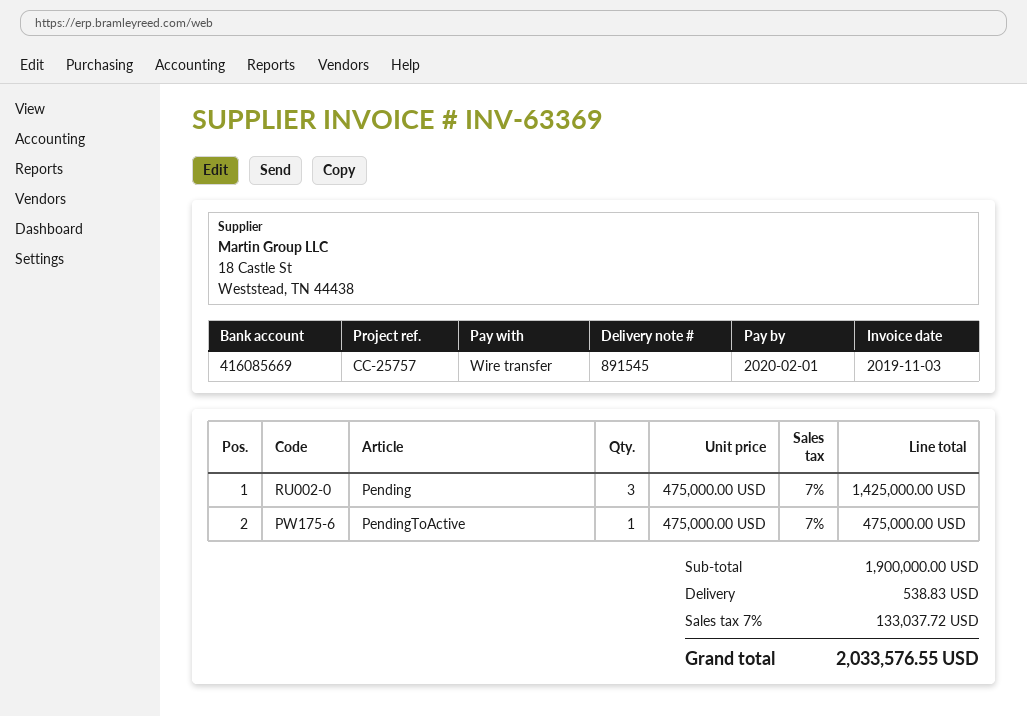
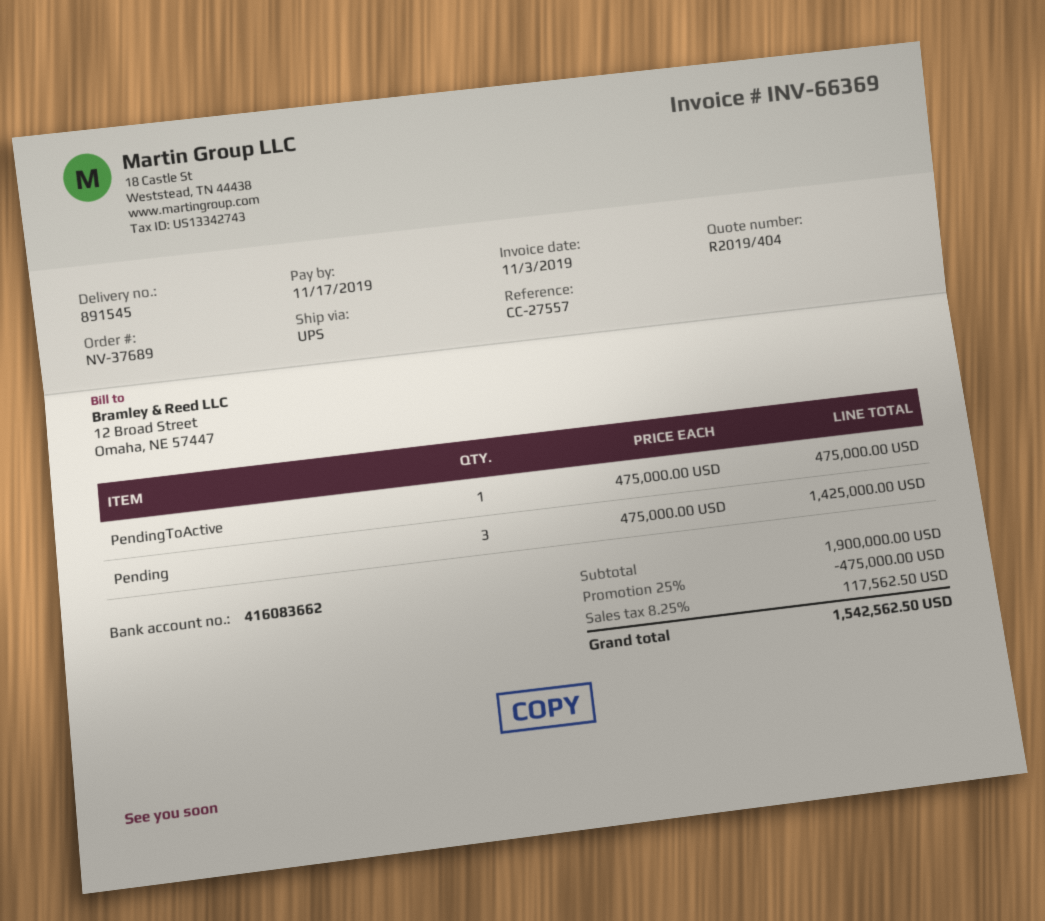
invoice number: INV-63369 -> INV-66369
due date: 2020-02-01 -> 2019-11-17
reference: CC-25757 -> CC-27557
bank account: 416085669 -> 416083662
discount: none -> 25% = 475000.00
shipping: 538.83 -> none
tax: 7% = 133037.72 -> 8.25% = 117562.50
total: 2033576.55 -> 1542562.50

